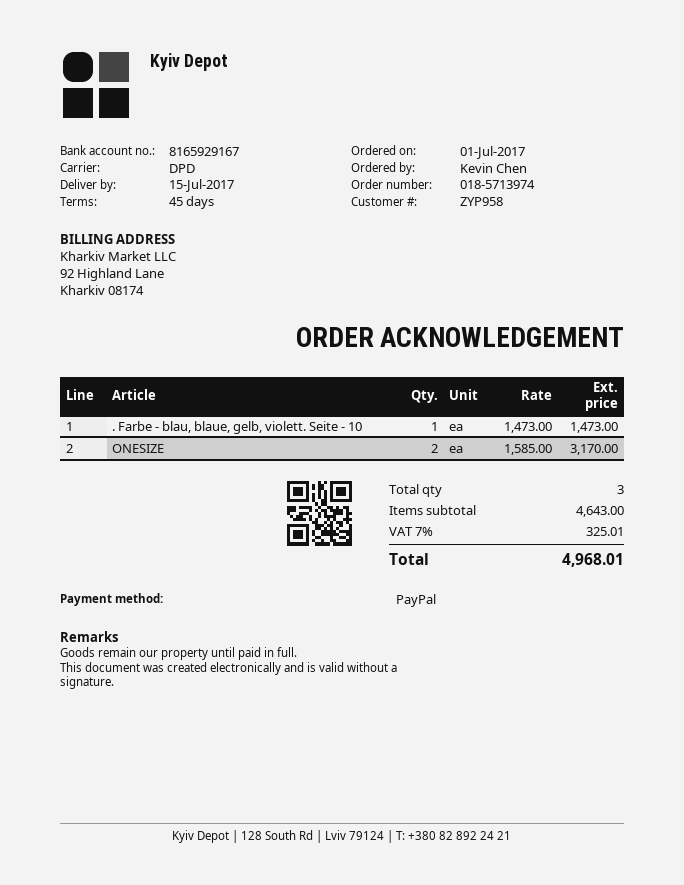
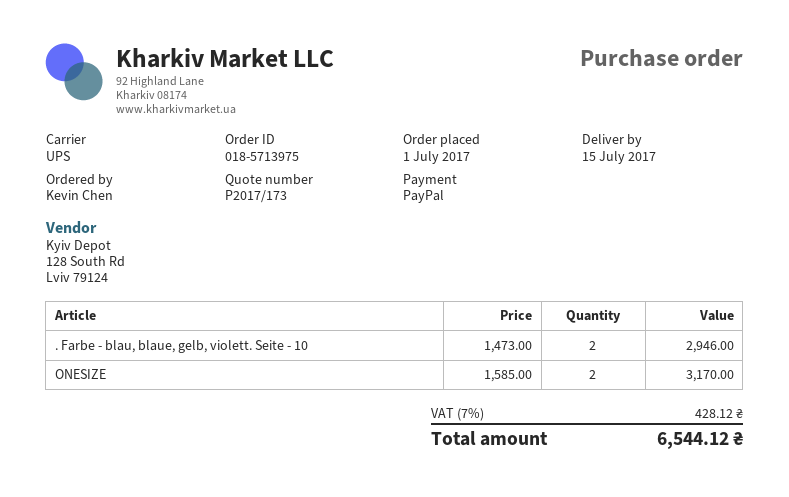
order number: 018-5713974 -> 018-5713975
shipping method: DPD -> UPS
. Farbe - blau, blaue, gelb, violett. Seite - 10: 1 x 1473.00 = 1473.00 -> 2 x 1473.00 = 2946.00
tax: 7% = 325.01 -> 7% = 428.12
total: 4968.01 -> 6544.12

